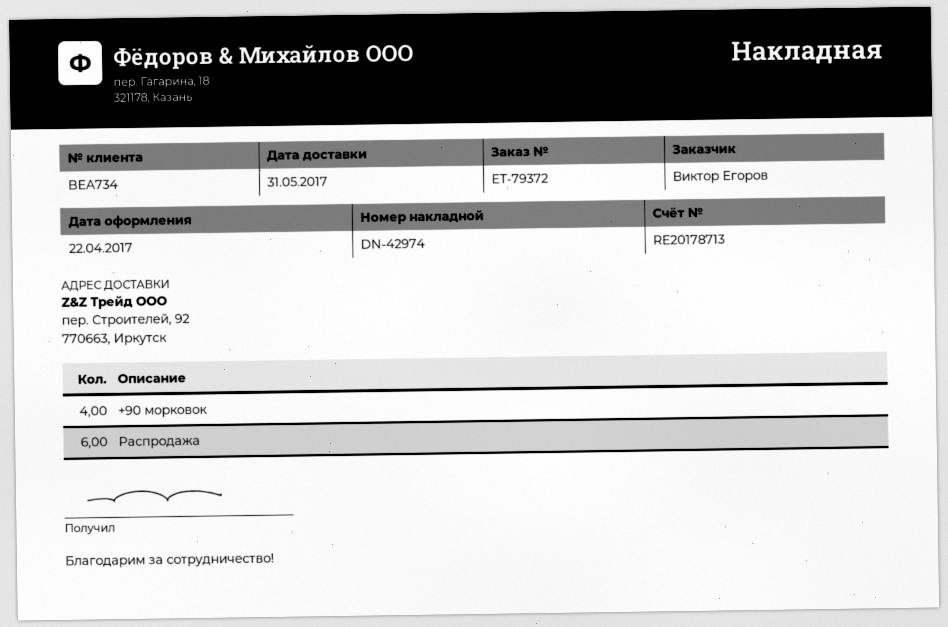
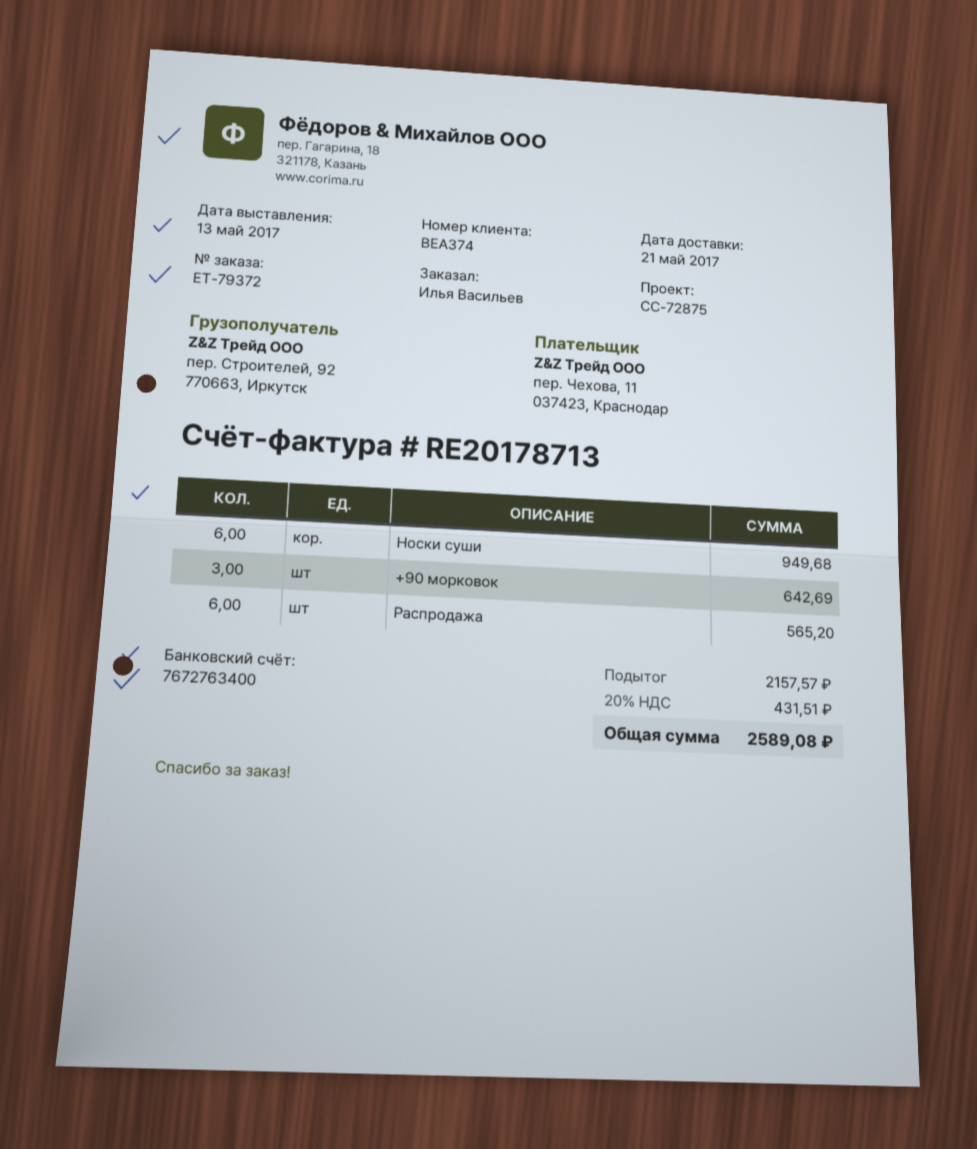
delivery date: 2017-05-31 -> 2017-05-21
customer number: BEA734 -> BEA374
ordered by: Виктор Егоров -> Илья Васильев
+90 морковок: 4 -> 3
Носки суши: none -> 6

